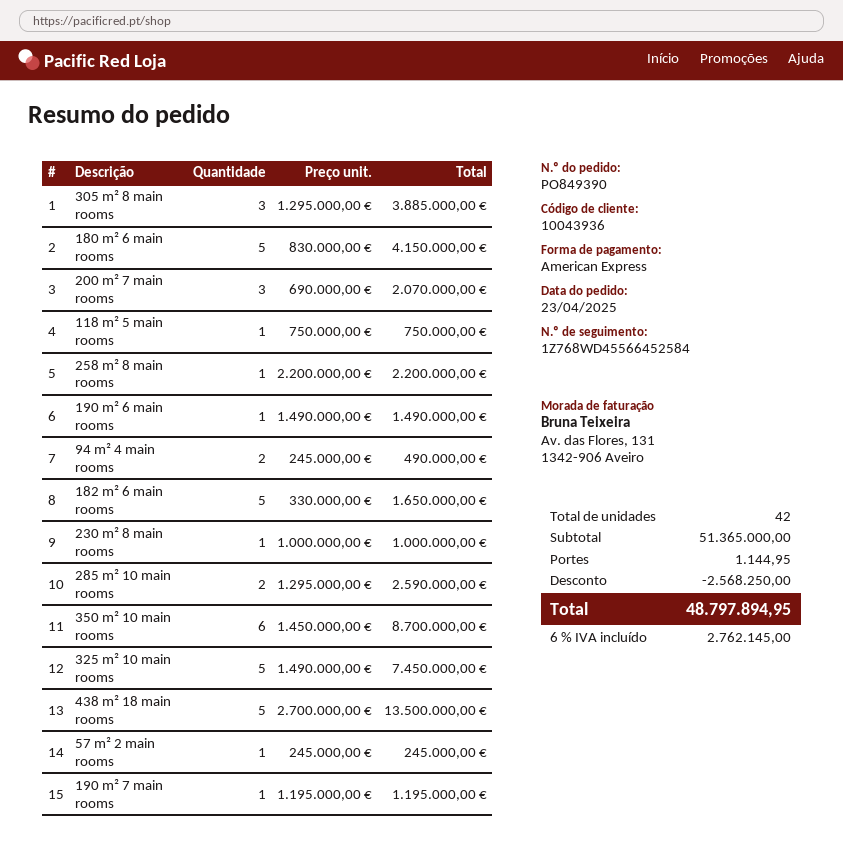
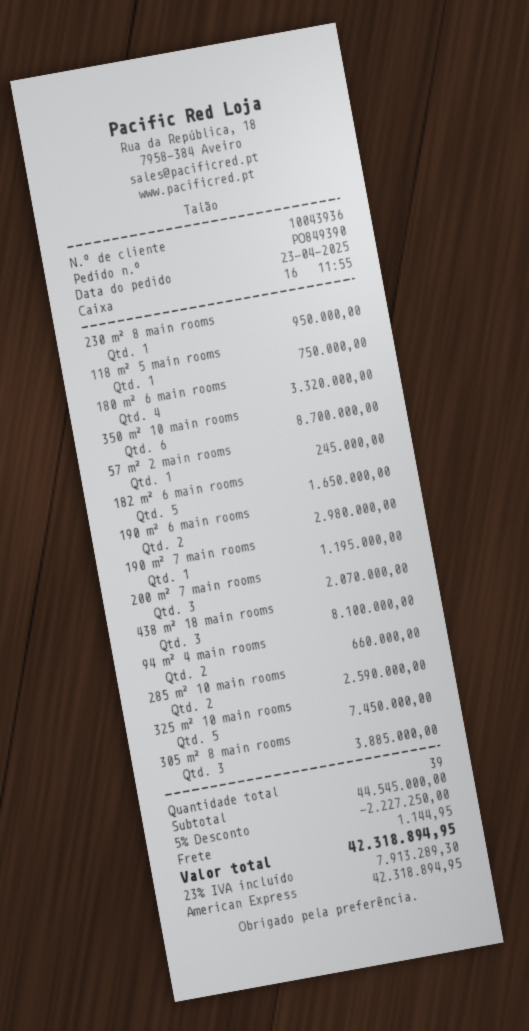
180 m² 6 main rooms: 5 for 4150000.00 -> 4 for 3320000.00
258 m² 8 main rooms: 1 for 2200000.00 -> none
190 m² 6 main rooms: 1 for 1490000.00 -> 2 for 2980000.00
94 m² 4 main rooms: 2 for 490000.00 -> 2 for 660000.00
230 m² 8 main rooms: 1 for 1000000.00 -> 1 for 950000.00
438 m² 18 main rooms: 5 for 13500000.00 -> 3 for 8100000.00
total quantity: 42 -> 39
subtotal: 51365000.00 -> 44545000.00
discount: 2568250.00 -> 2227250.00
tax: 6% = 2762145.00 -> 23% = 7913289.30
total: 48797894.95 -> 42318894.95

